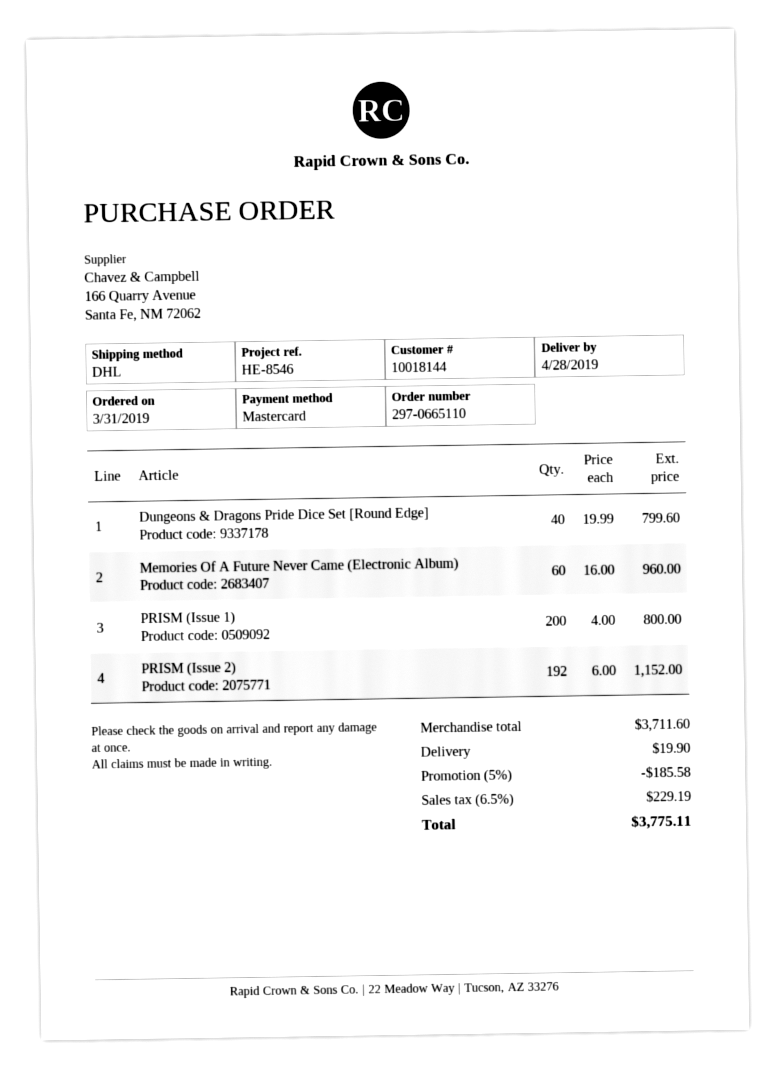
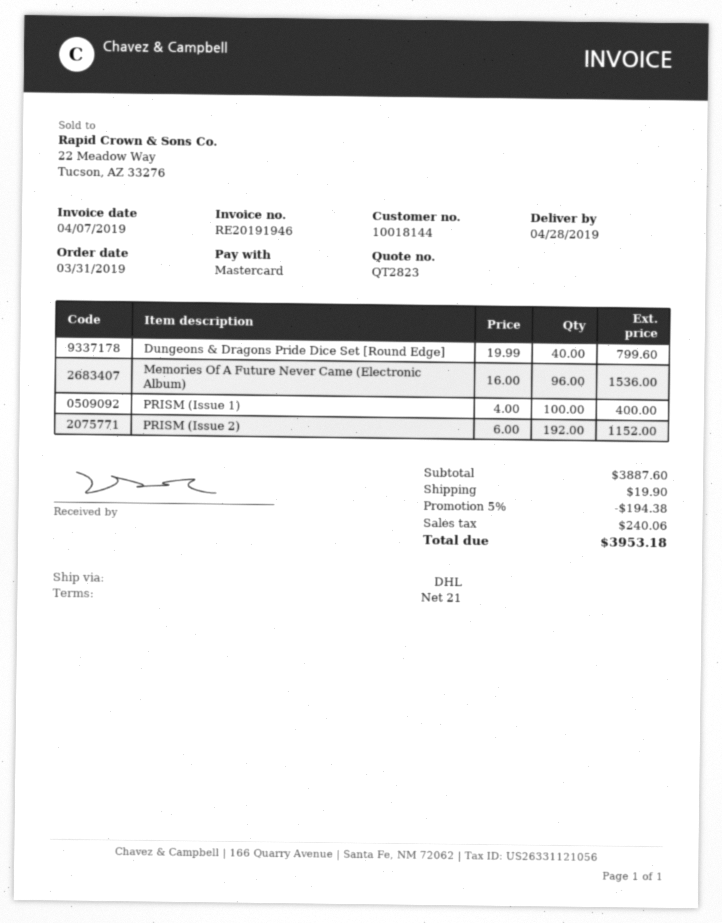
Memories Of A Future Never Came (Electronic Album): 60 x 16.00 = 960.00 -> 96 x 16.00 = 1536.00
PRISM (Issue 1): 200 x 4.00 = 800.00 -> 100 x 4.00 = 400.00
subtotal: 3711.60 -> 3887.60
discount: 5% = 185.58 -> 5% = 194.38
tax: 229.19 -> 240.06
total: 3775.11 -> 3953.18

